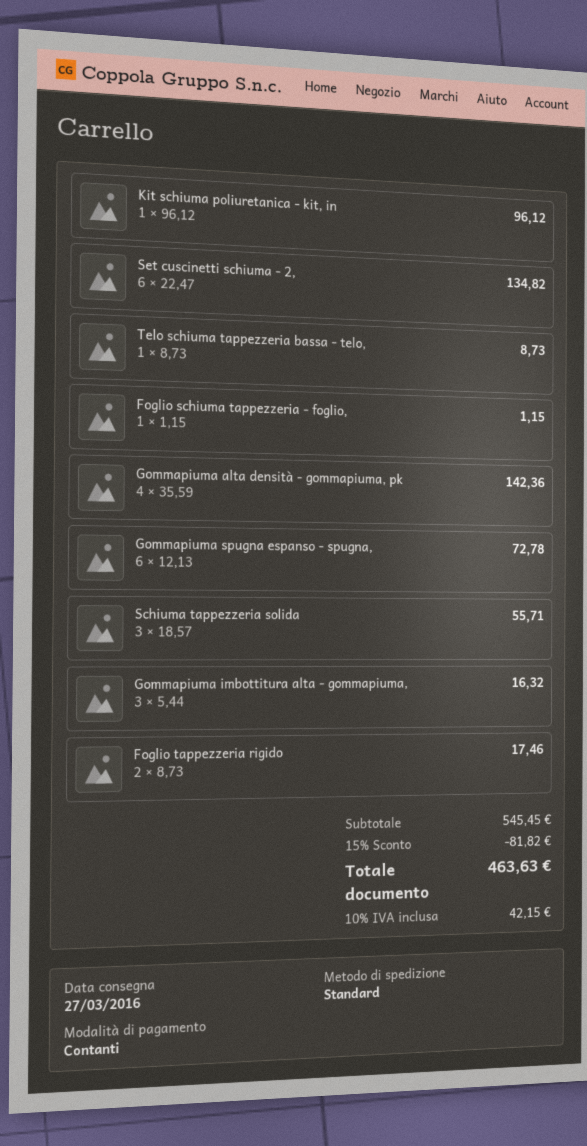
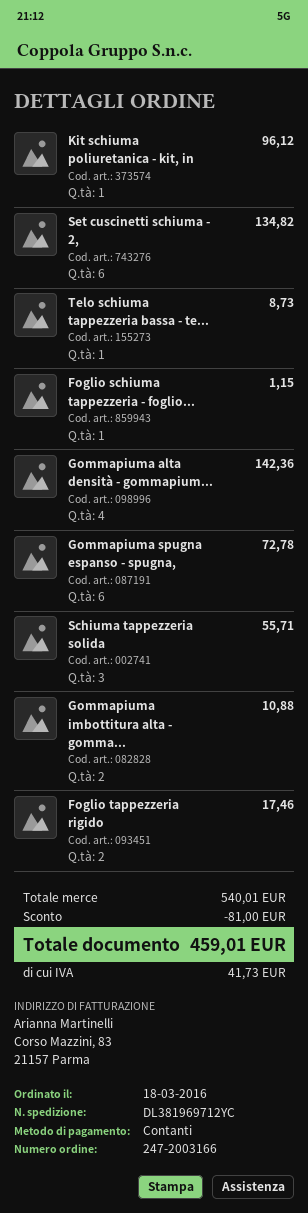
Gommapiuma imbottitura alta - gommapiuma,: 3 for 16.32 -> 2 for 10.88
subtotal: 545.45 -> 540.01
discount: 81.82 -> 81.00
tax: 42.15 -> 41.73
total: 463.63 -> 459.01

